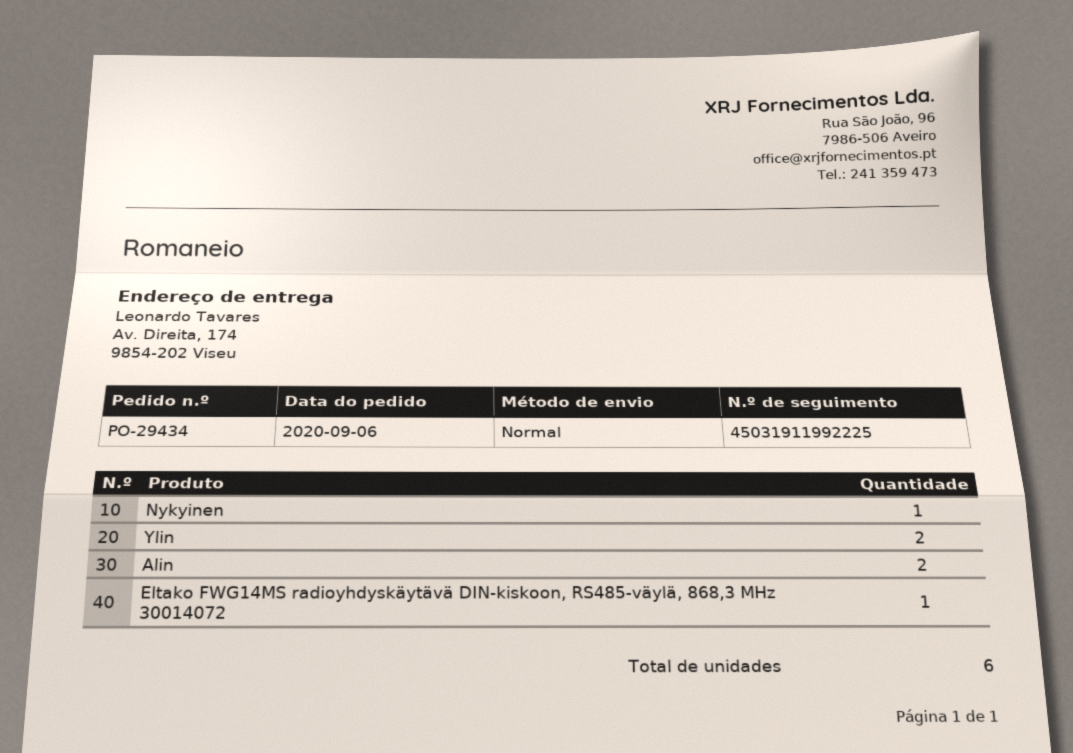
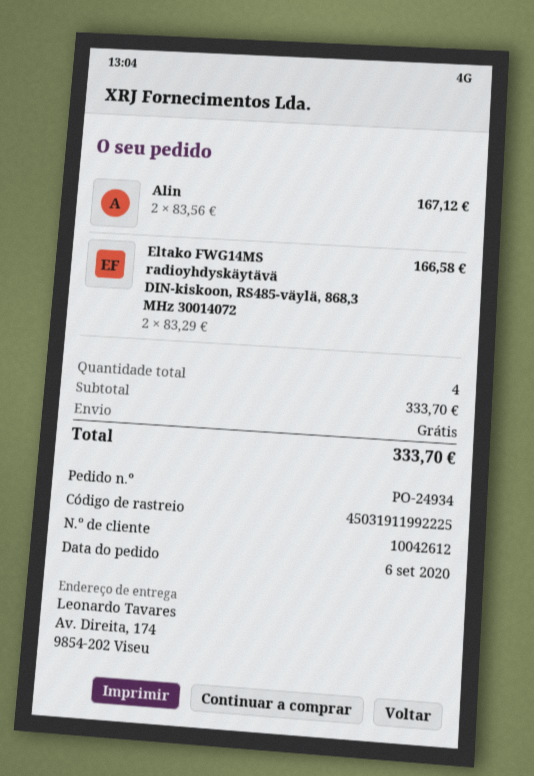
order number: PO-29434 -> PO-24934
Nykyinen: 1 -> none
Ylin: 2 -> none
Eltako FWG14MS radioyhdyskäytävä DIN-kiskoon, RS485-väylä, 868,3 MHz 30014072: 1 -> 2
total quantity: 6 -> 4

